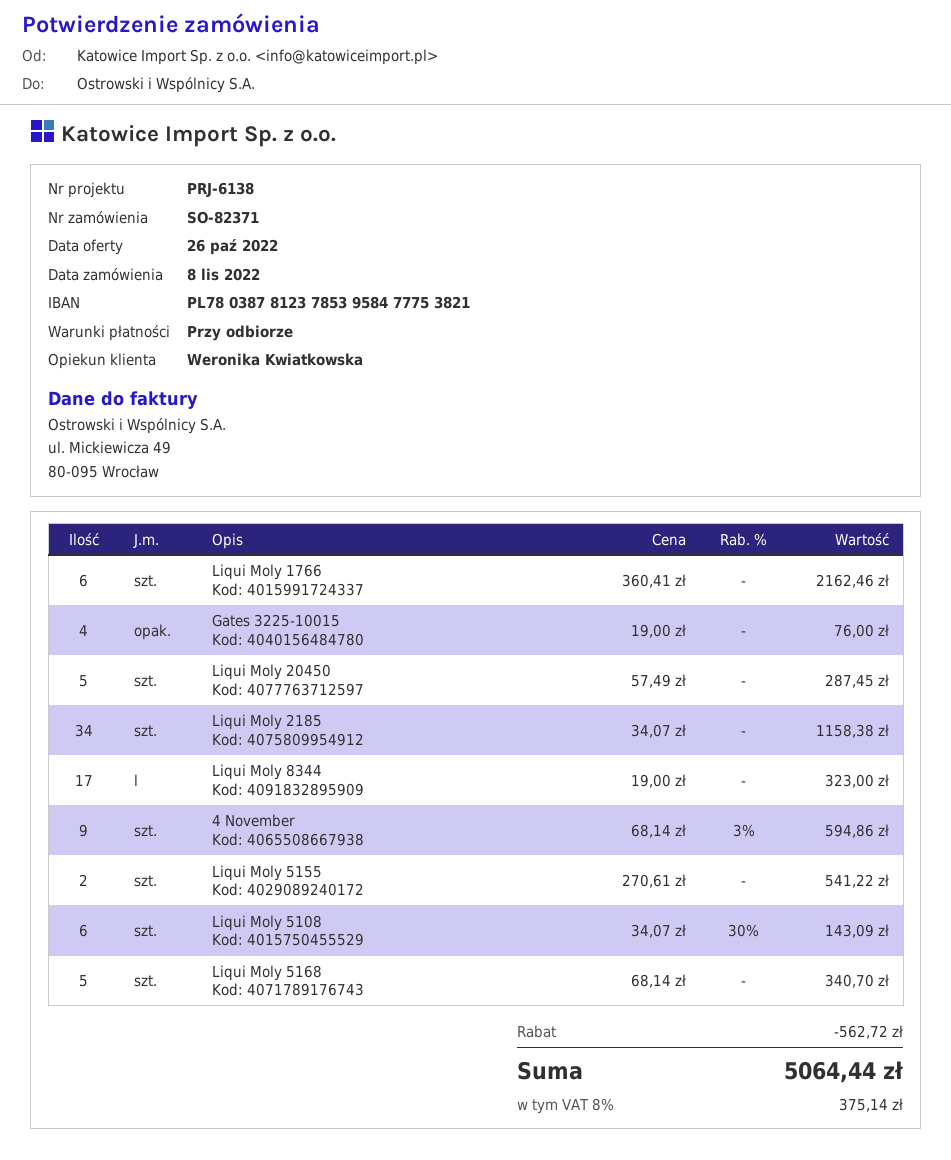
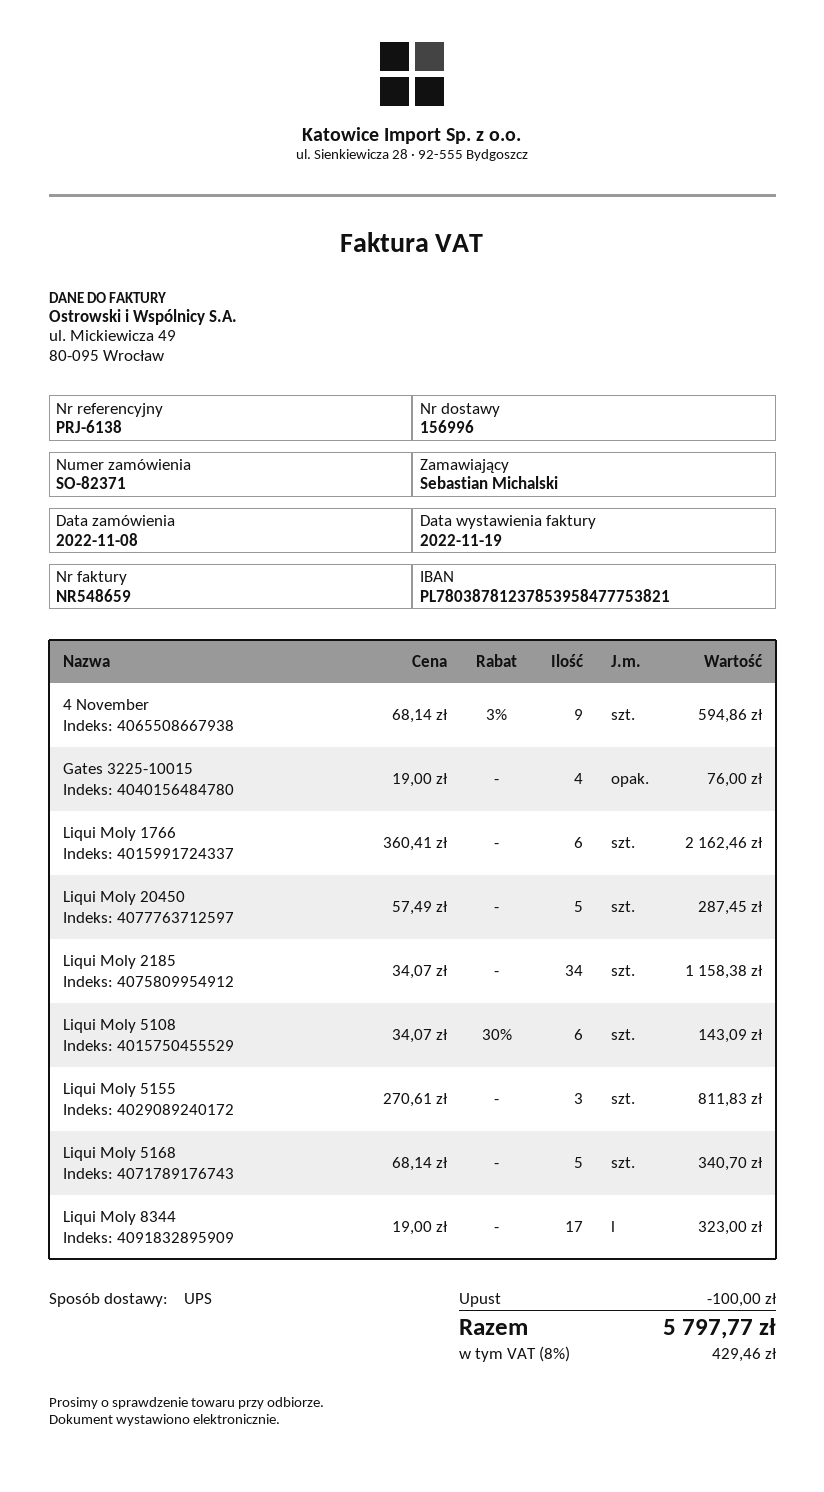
Liqui Moly 5155: 2 x 270.61 = 541.22 -> 3 x 270.61 = 811.83
discount: 562.72 -> 100.00
tax: 8% = 375.14 -> 8% = 429.46
total: 5064.44 -> 5797.77

